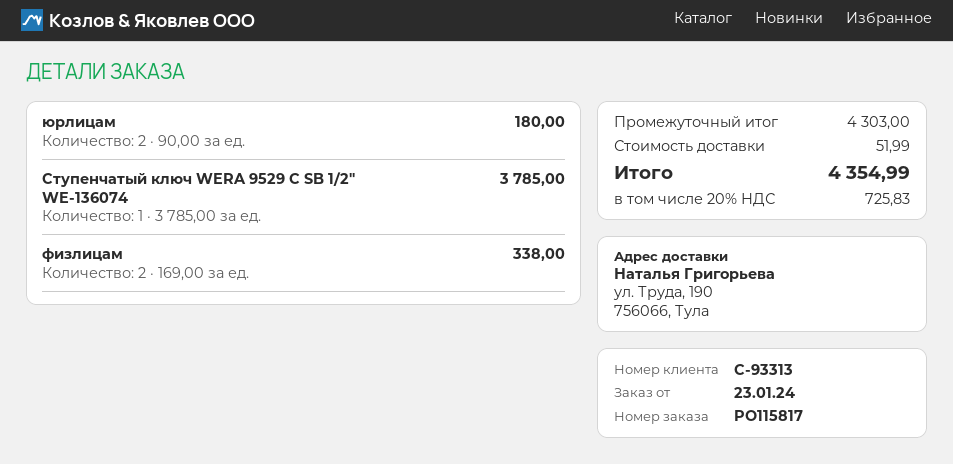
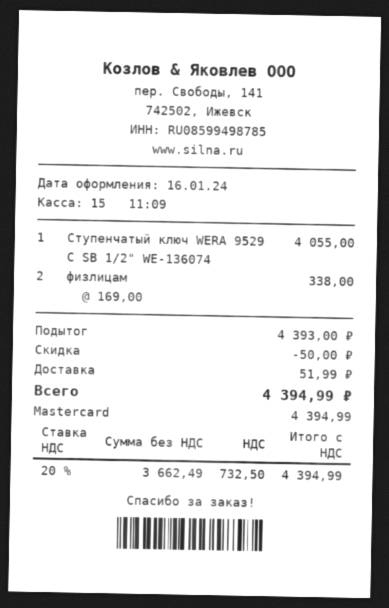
order date: 2024-01-23 -> 2024-01-16
юрлицам: 2 x 90.00 = 180.00 -> none
Ступенчатый ключ WERA 9529 C SB 1/2" WE-136074: 1 x 3785.00 = 3785.00 -> 1 x 4055.00 = 4055.00
subtotal: 4303.00 -> 4393.00
discount: none -> 50.00
tax: 20% = 725.83 -> 20% = 732.50
total: 4354.99 -> 4394.99

